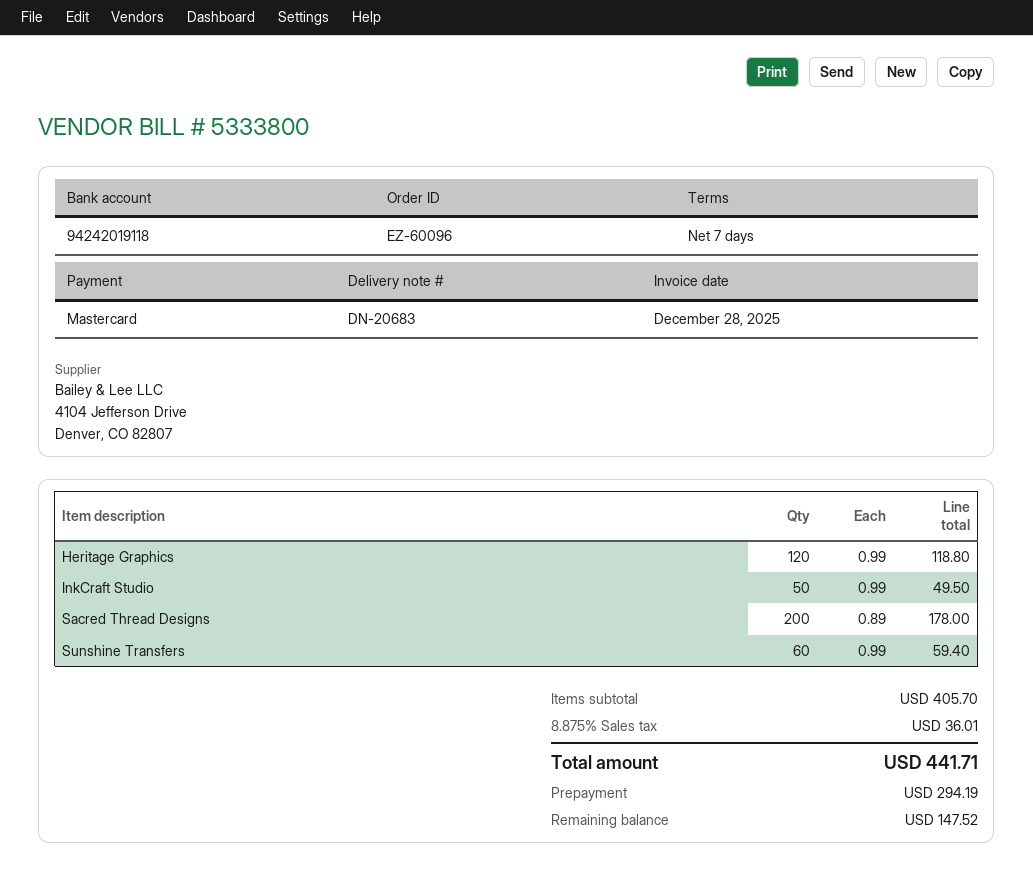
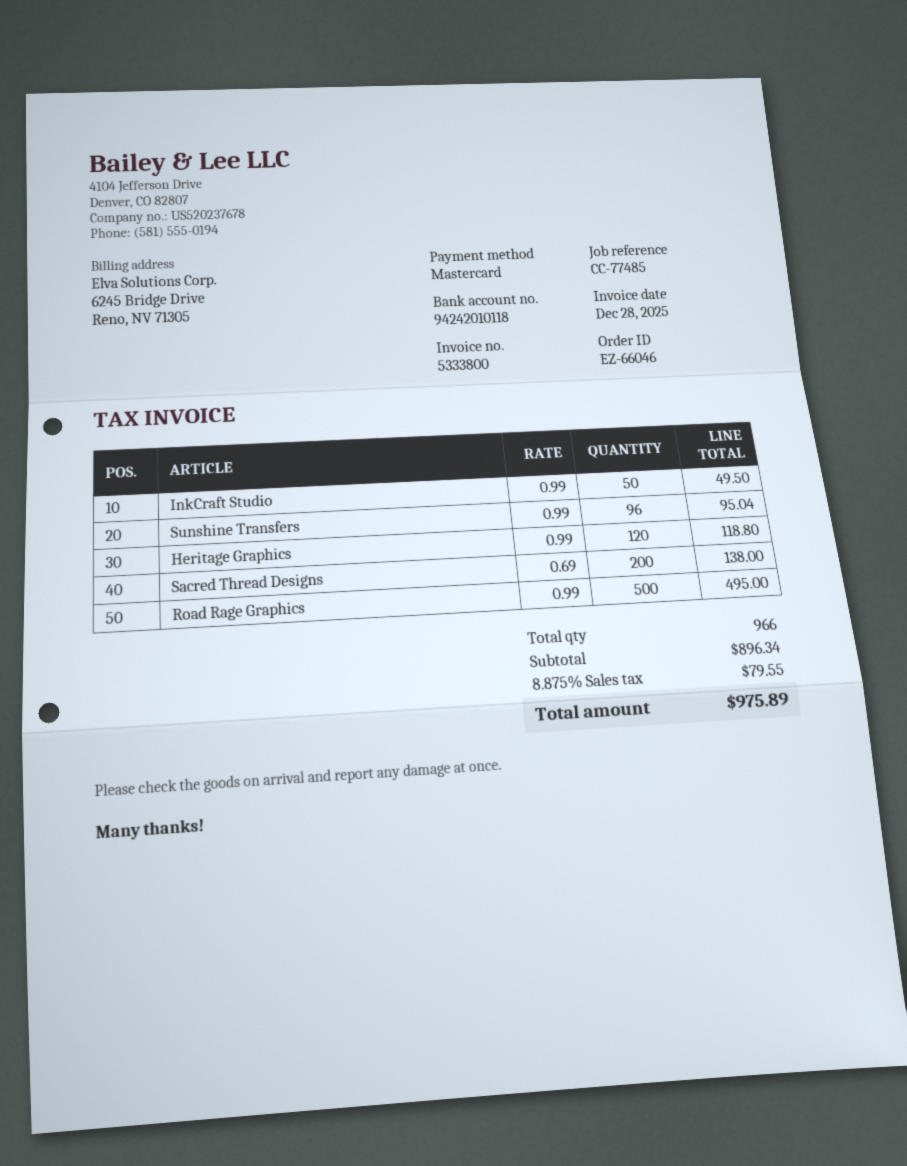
order number: EZ-60096 -> EZ-66046
bank account: 94242019118 -> 94242010118
Sacred Thread Designs: 200 x 0.89 = 178.00 -> 200 x 0.69 = 138.00
Sunshine Transfers: 60 x 0.99 = 59.40 -> 96 x 0.99 = 95.04
Road Rage Graphics: none -> 500 x 0.99 = 495.00
subtotal: 405.70 -> 896.34
tax: 8.875% = 36.01 -> 8.875% = 79.55
total: 441.71 -> 975.89

